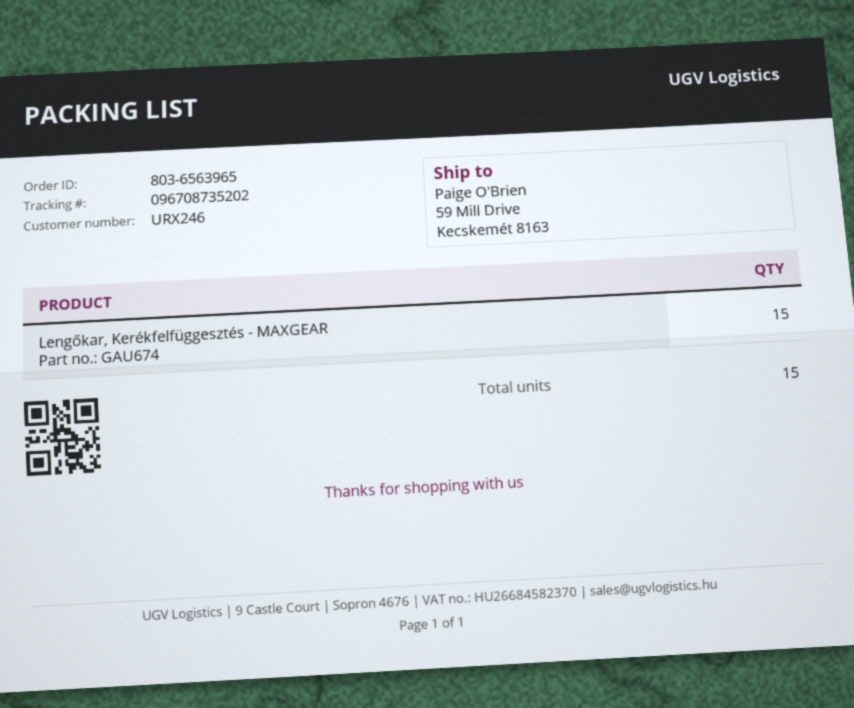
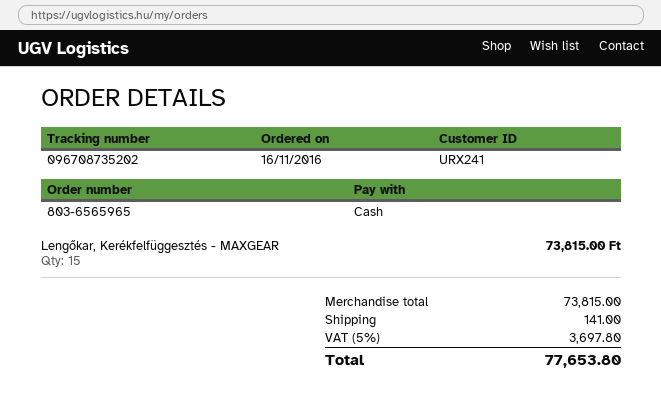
order number: 803-6563965 -> 803-6565965
customer number: URX246 -> URX241

